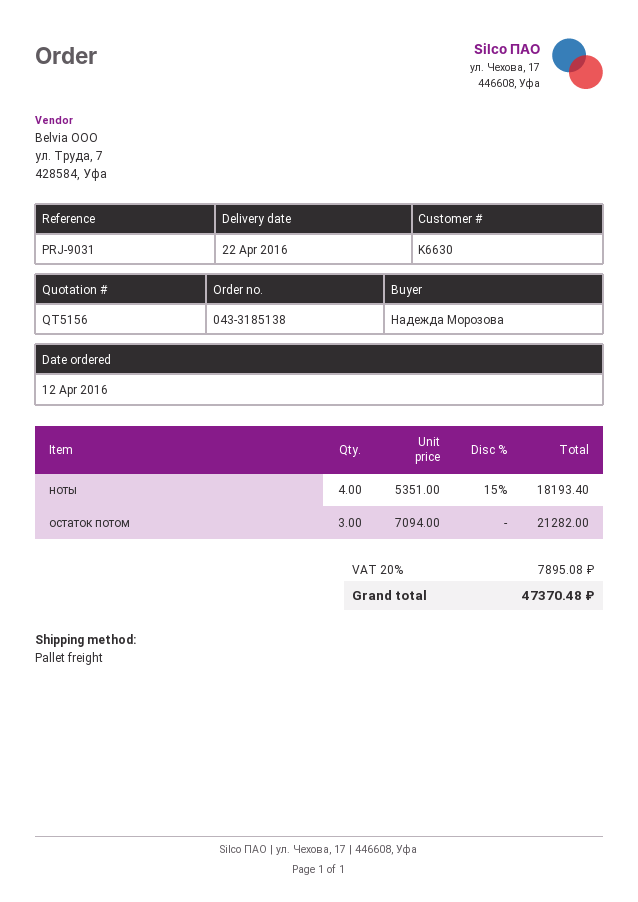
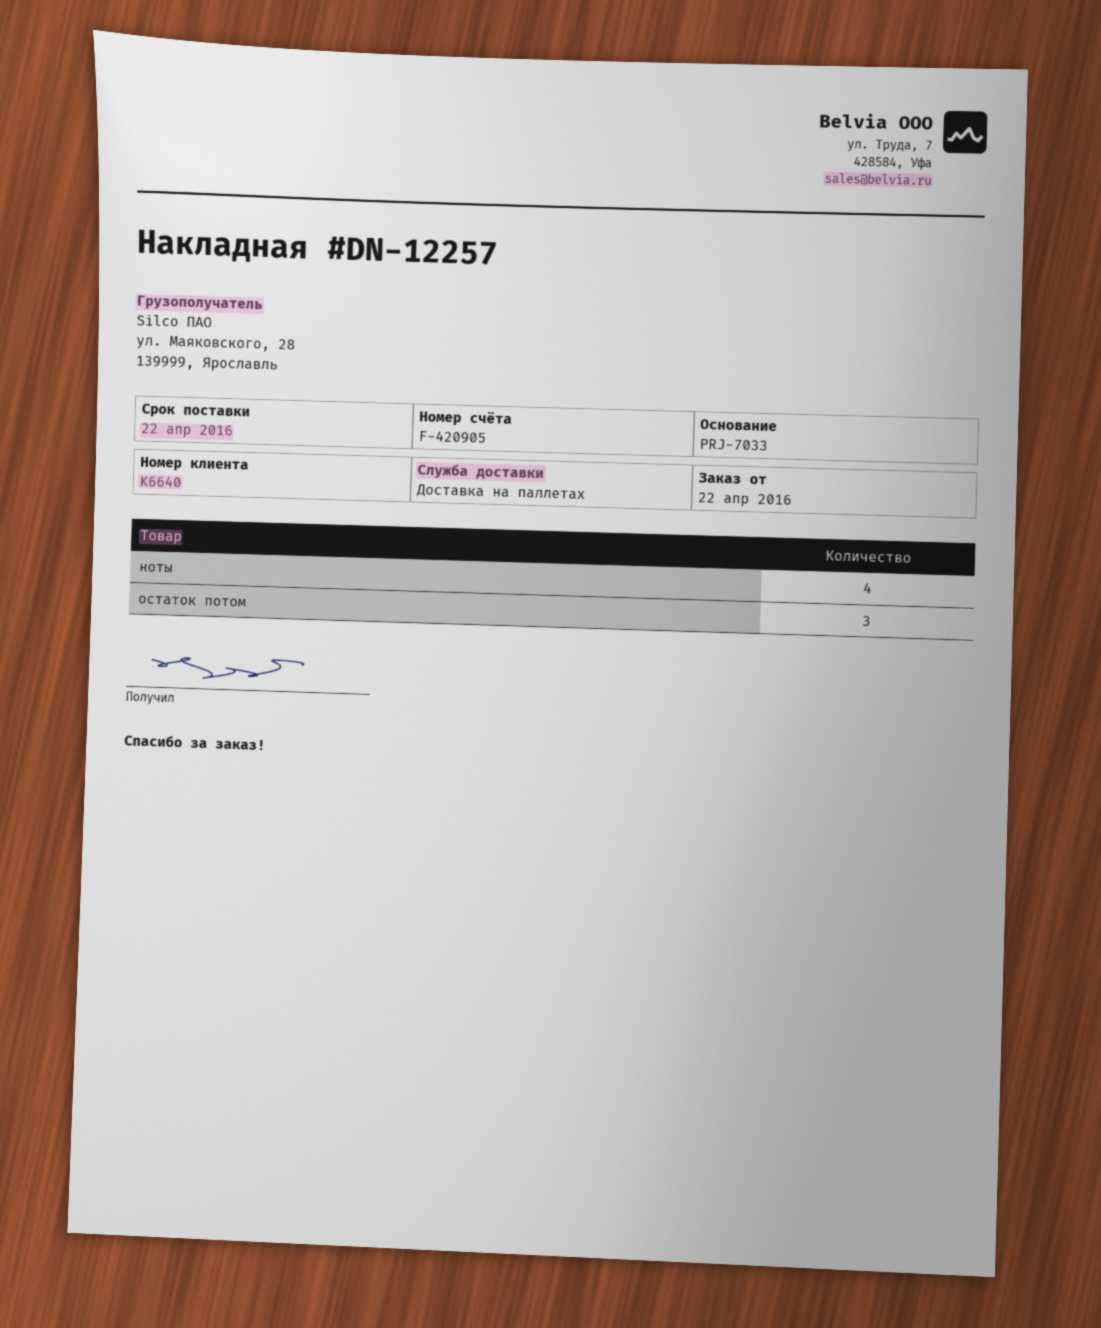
order date: 2016-04-12 -> 2016-04-22
customer number: K6630 -> K6640
reference: PRJ-9031 -> PRJ-7033

